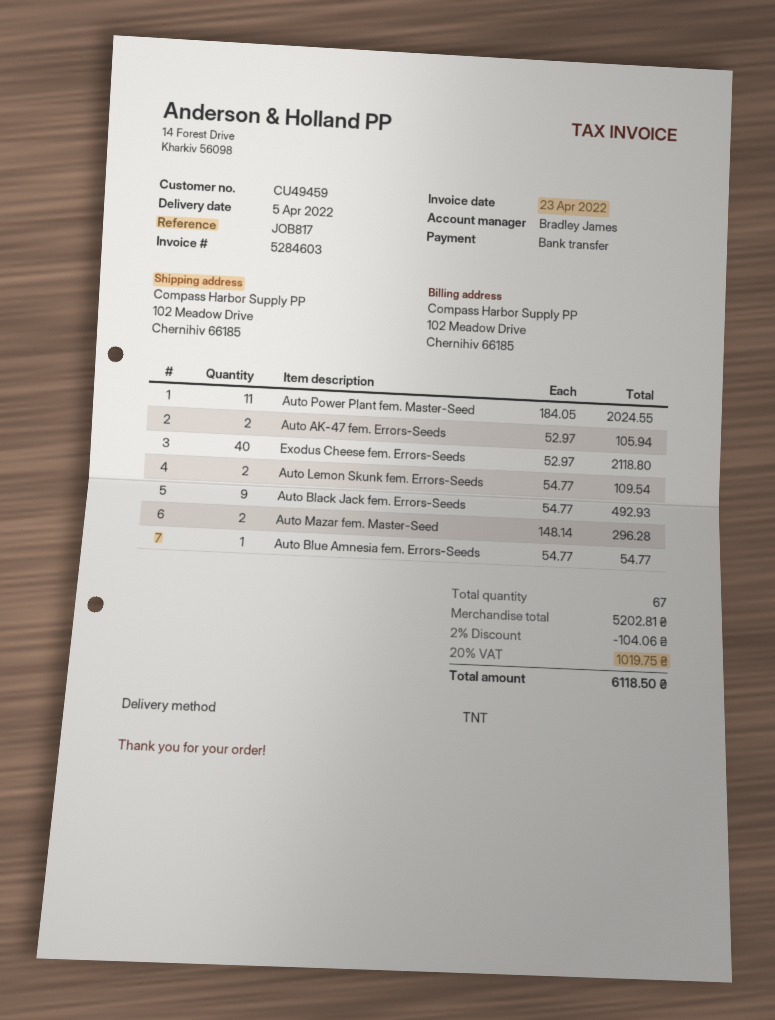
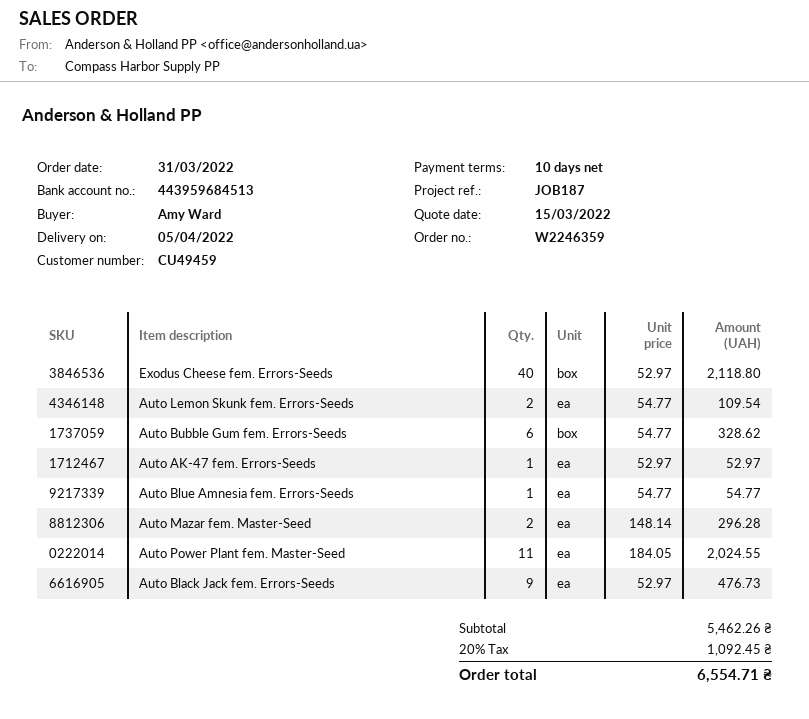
reference: JOB817 -> JOB187
Auto AK-47 fem. Errors-Seeds: 2 x 52.97 = 105.94 -> 1 x 52.97 = 52.97
Auto Black Jack fem. Errors-Seeds: 9 x 54.77 = 492.93 -> 9 x 52.97 = 476.73
Auto Bubble Gum fem. Errors-Seeds: none -> 6 x 54.77 = 328.62
subtotal: 5202.81 -> 5462.26
discount: 2% = 104.06 -> none
tax: 20% = 1019.75 -> 20% = 1092.45
total: 6118.50 -> 6554.71

